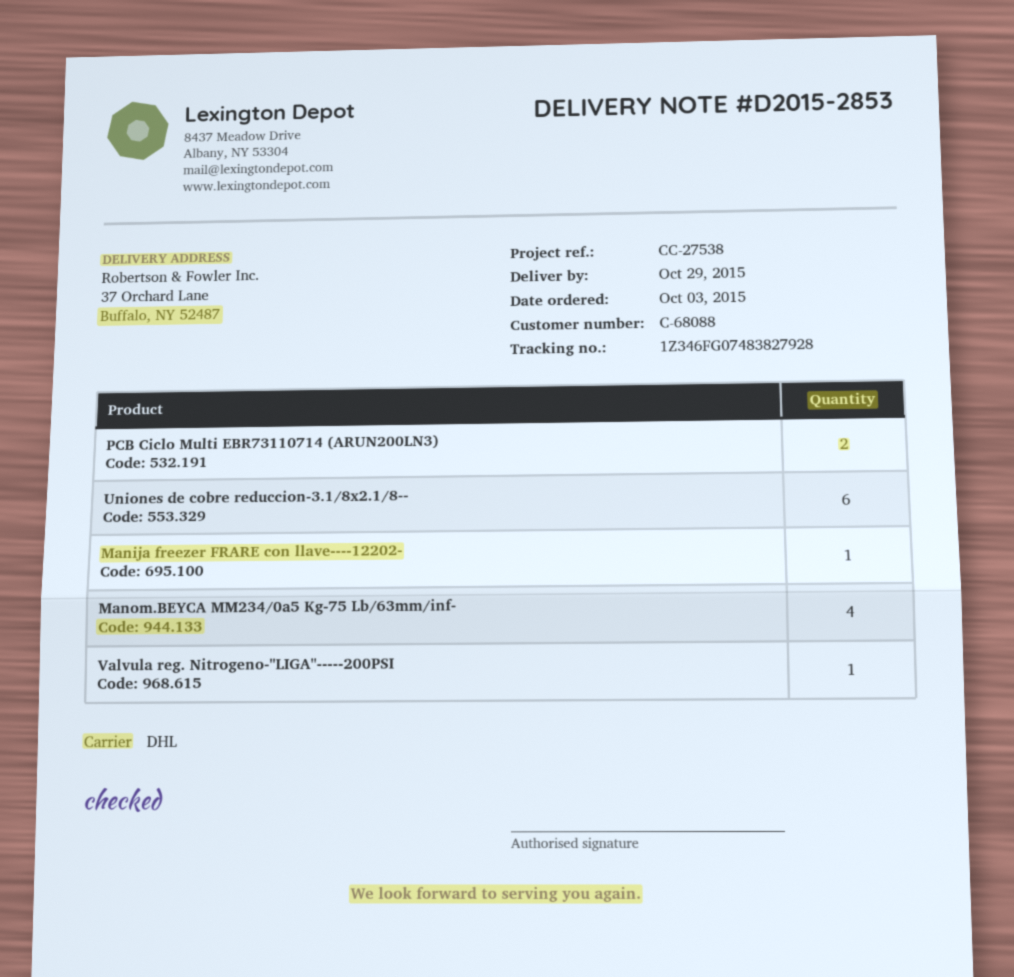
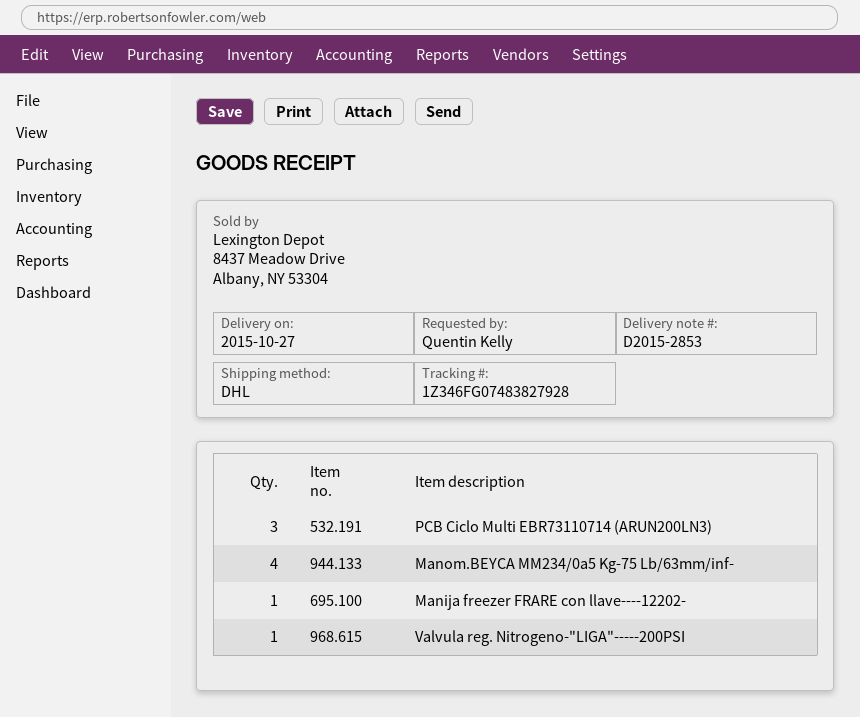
delivery date: 2015-10-29 -> 2015-10-27
PCB Ciclo Multi EBR73110714 (ARUN200LN3): 2 -> 3
Uniones de cobre reduccion-3.1/8x2.1/8--: 6 -> none

